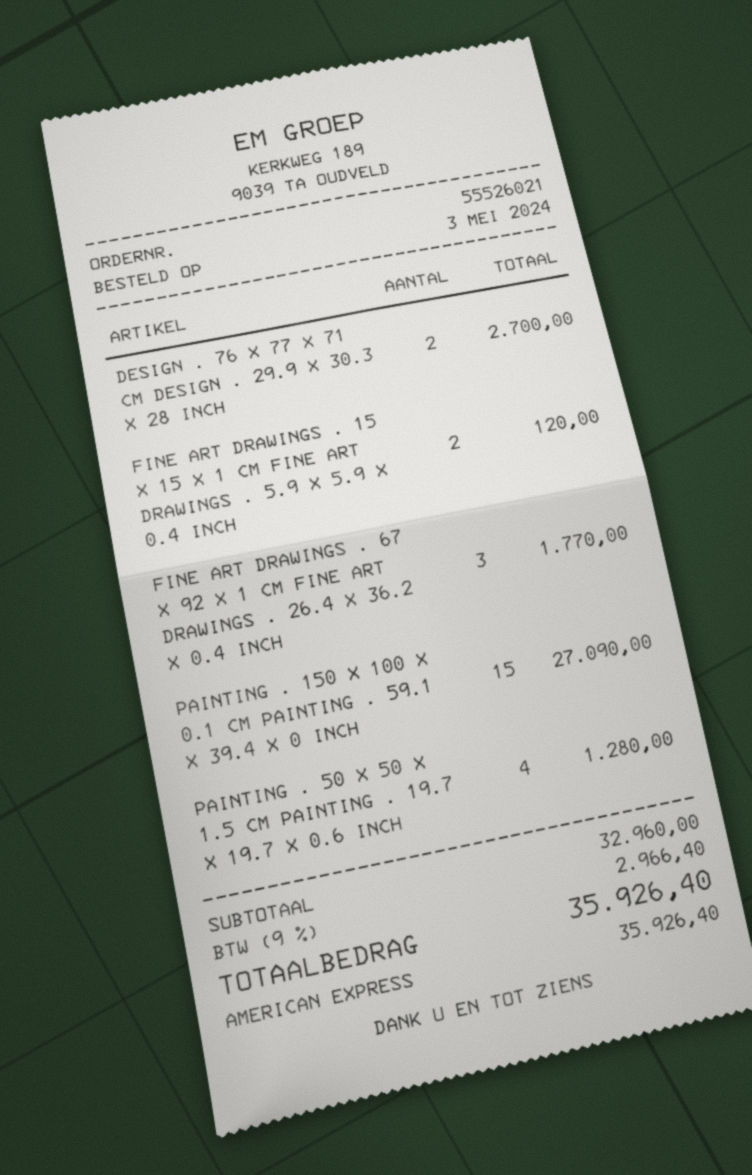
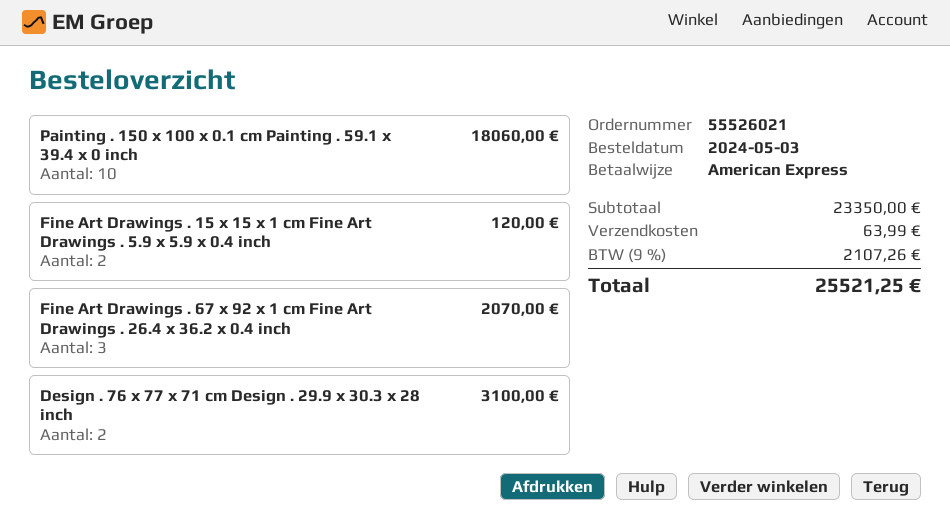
DESIGN . 76 X 77 X 71 CM DESIGN . 29.9 X 30.3 X 28 INCH: 2 for 2700.00 -> 2 for 3100.00
FINE ART DRAWINGS . 67 X 92 X 1 CM FINE ART DRAWINGS . 26.4 X 36.2 X 0.4 INCH: 3 for 1770.00 -> 3 for 2070.00
PAINTING . 150 X 100 X 0.1 CM PAINTING . 59.1 X 39.4 X 0 INCH: 15 for 27090.00 -> 10 for 18060.00
PAINTING . 50 X 50 X 1.5 CM PAINTING . 19.7 X 19.7 X 0.6 INCH: 4 for 1280.00 -> none
subtotal: 32960.00 -> 23350.00
shipping: none -> 63.99
tax: 9% = 2966.40 -> 9% = 2107.26
total: 35926.40 -> 25521.25

